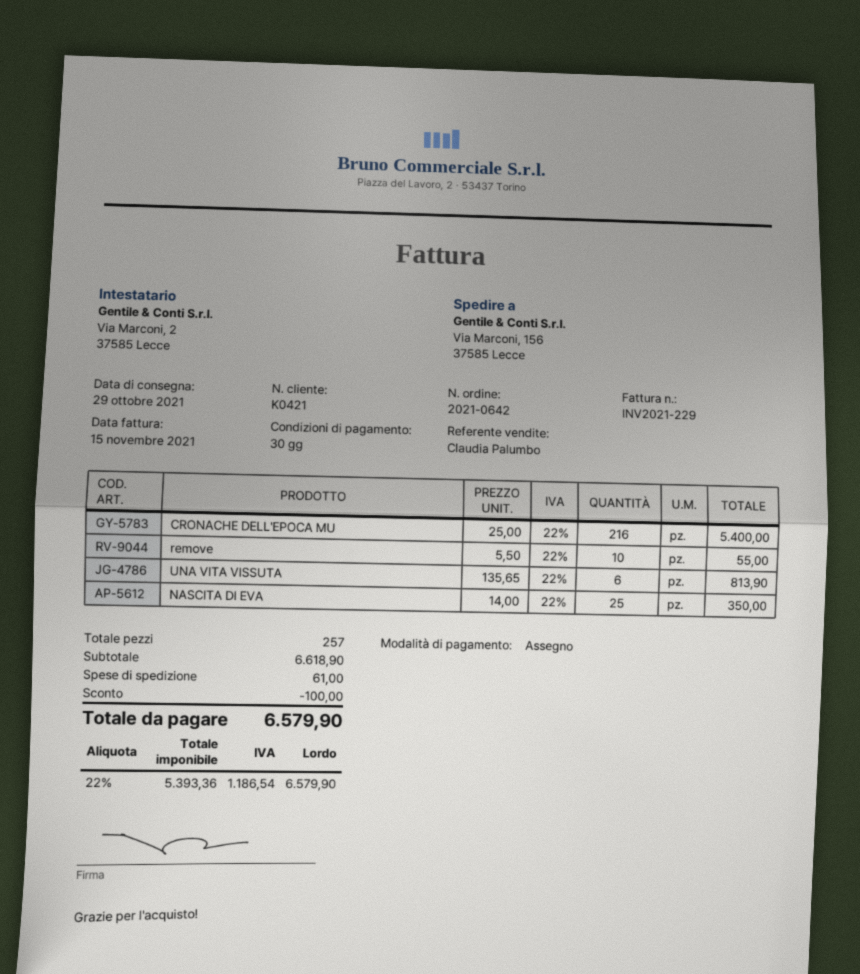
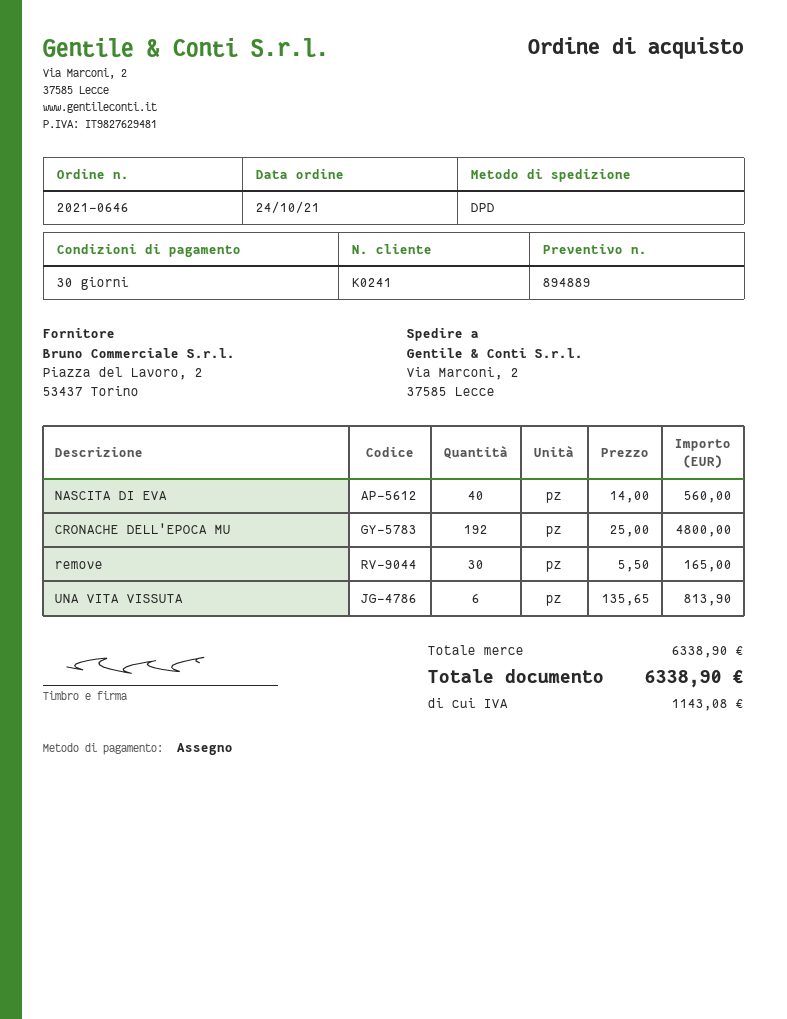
order number: 2021-0642 -> 2021-0646
customer number: K0421 -> K0241
ship to: Via Marconi, 156, 37585 Lecce -> Via Marconi, 2, 37585 Lecce
CRONACHE DELL'EPOCA MU: 216 x 25.00 = 5400.00 -> 192 x 25.00 = 4800.00
remove: 10 x 5.50 = 55.00 -> 30 x 5.50 = 165.00
NASCITA DI EVA: 25 x 14.00 = 350.00 -> 40 x 14.00 = 560.00
subtotal: 6618.90 -> 6338.90
discount: 100.00 -> none
shipping: 61.00 -> none
tax: 1186.54 -> 1143.08
total: 6579.90 -> 6338.90

